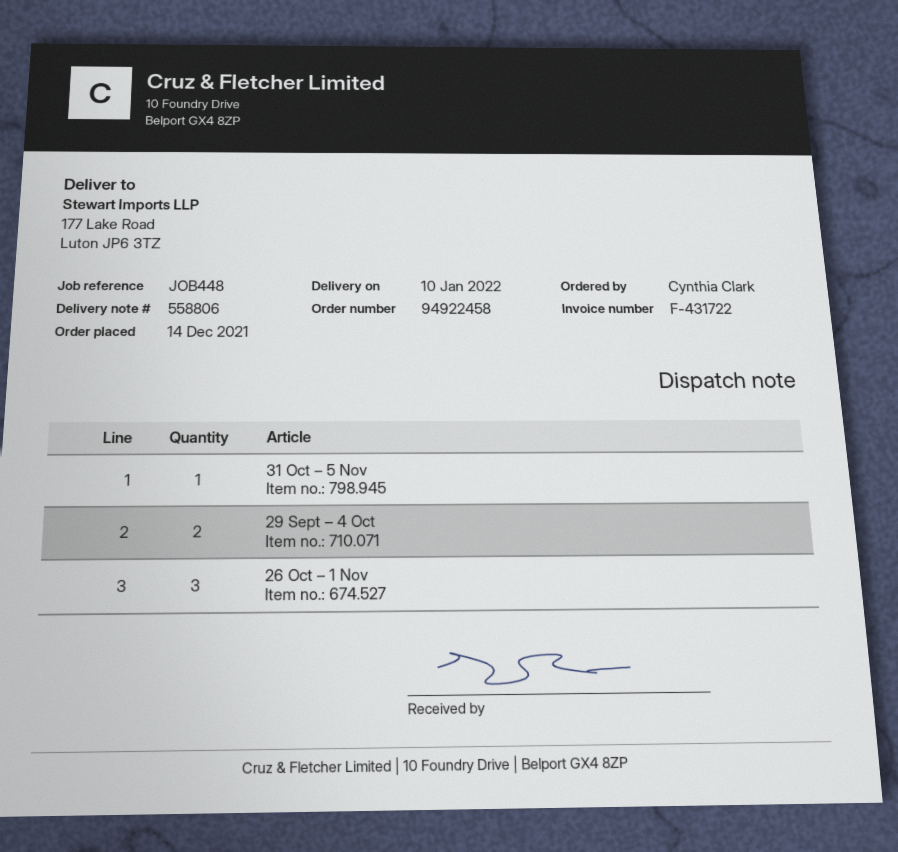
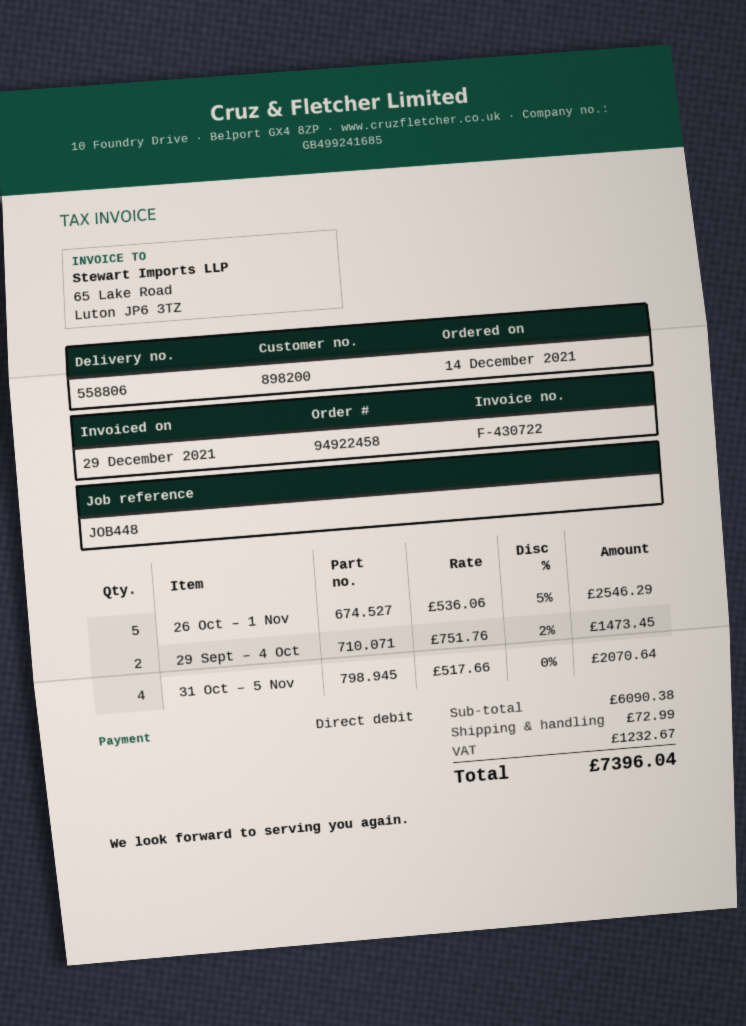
invoice number: F-431722 -> F-430722
31 Oct – 5 Nov: 1 -> 4
26 Oct – 1 Nov: 3 -> 5

